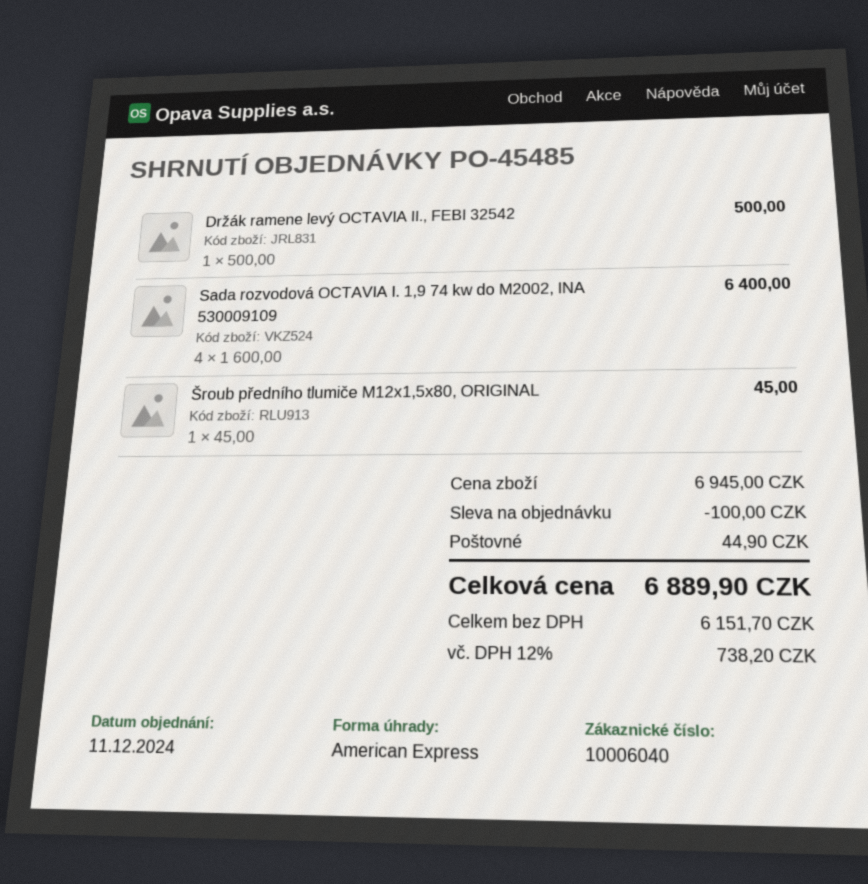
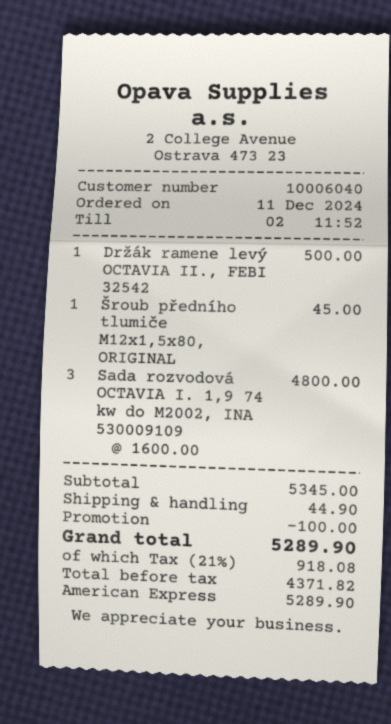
Sada rozvodová OCTAVIA I. 1,9 74 kw do M2002, INA 530009109: 4 x 1600.00 = 6400.00 -> 3 x 1600.00 = 4800.00
subtotal: 6945.00 -> 5345.00
net: 6151.70 -> 4371.82
tax: 12% = 738.20 -> 21% = 918.08
total: 6889.90 -> 5289.90

